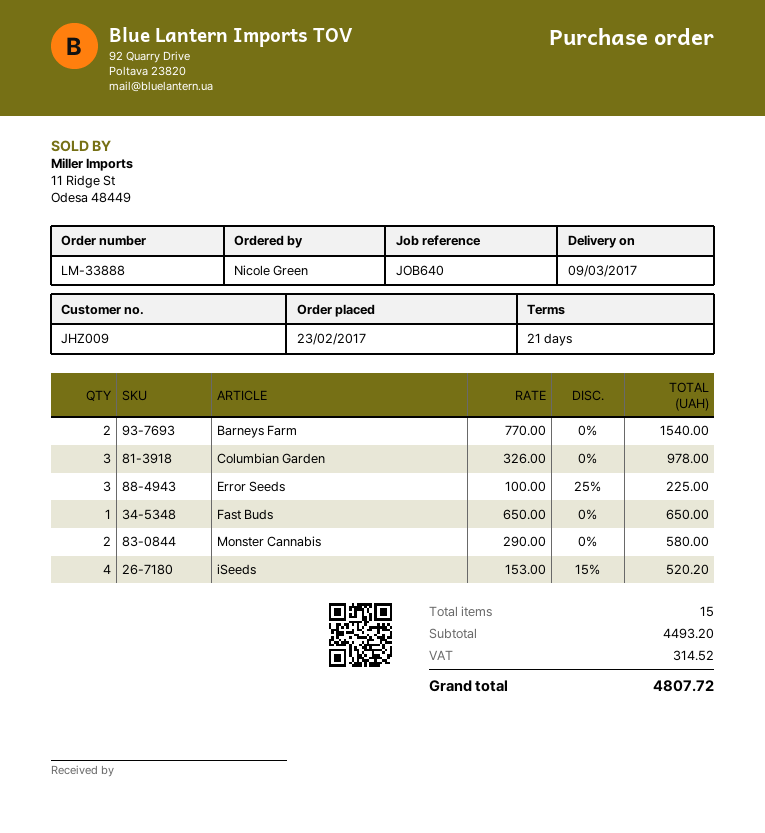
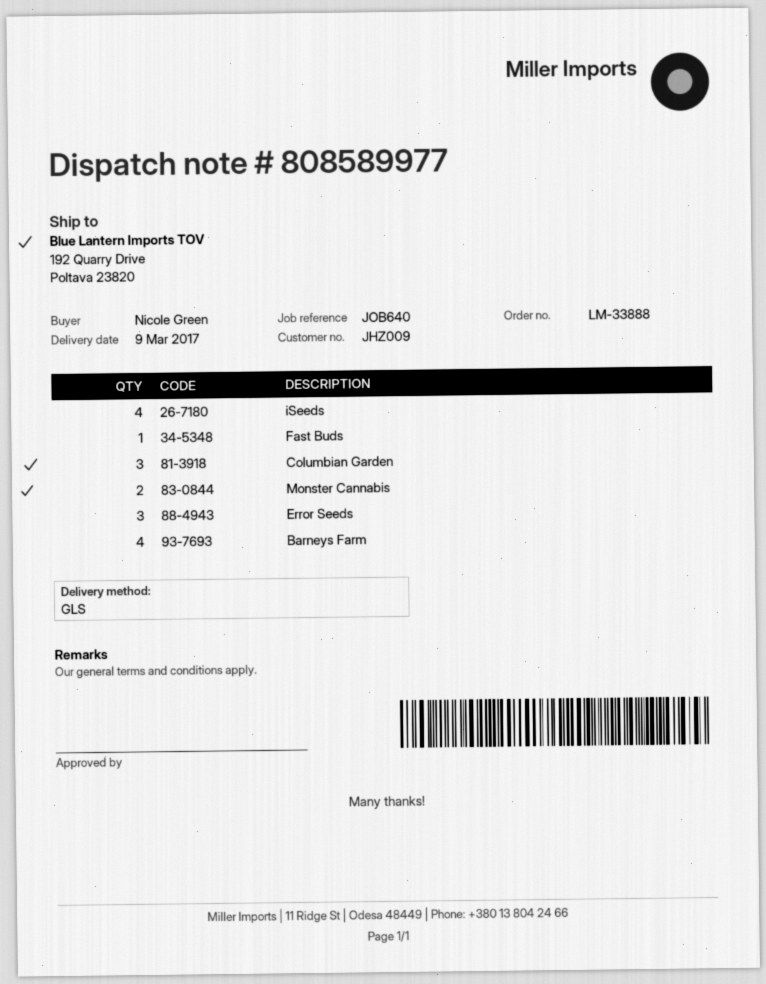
Barneys Farm: 2 -> 4

